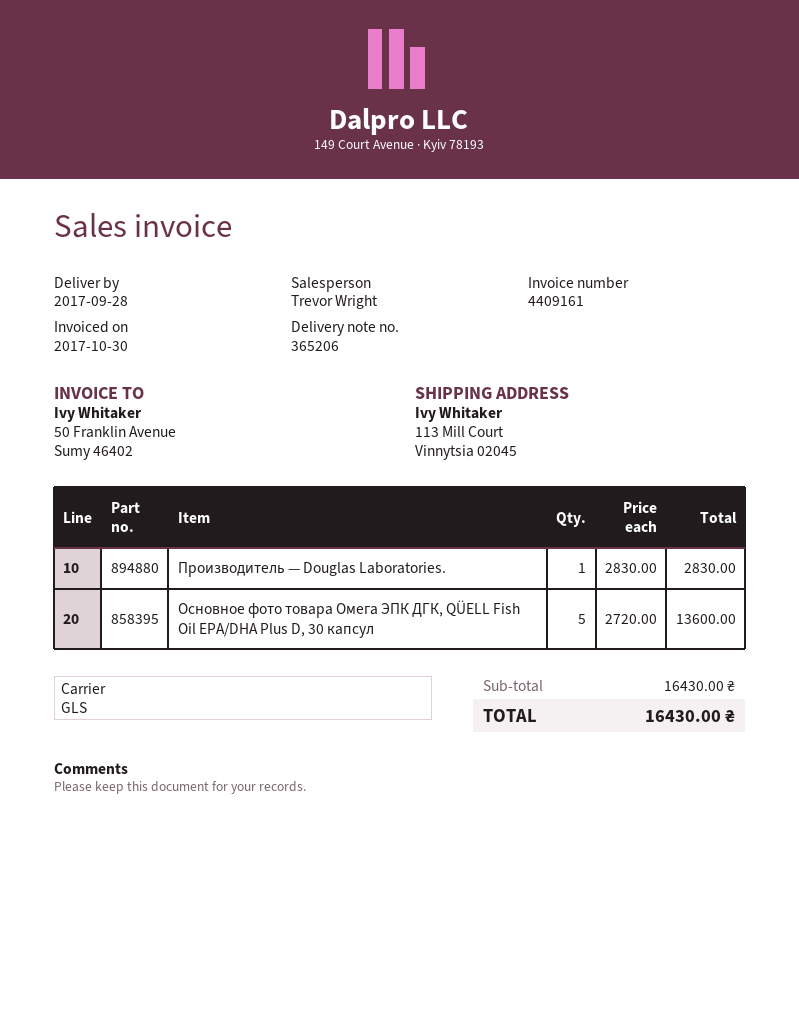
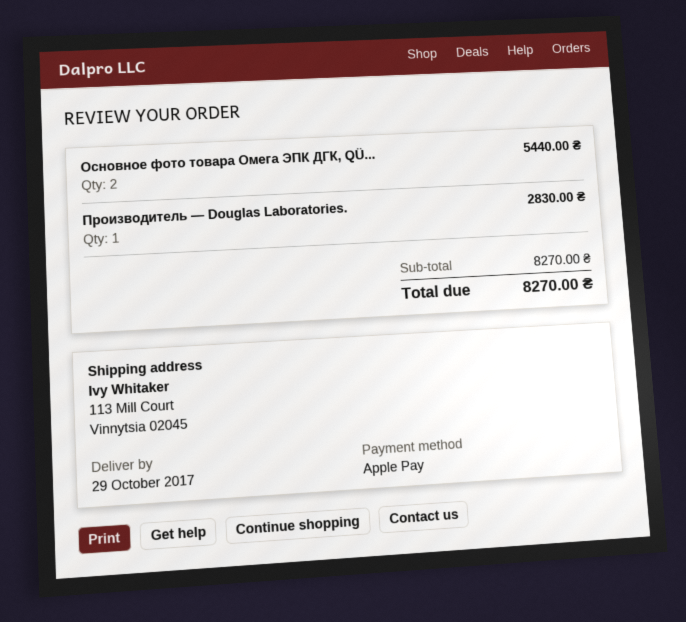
delivery date: 2017-09-28 -> 2017-10-29
Основное фото товара Омега ЭПК ДГК, QÜELL Fish Oil EPA/DHA Plus D, 30 капсул: 5 for 13600.00 -> 2 for 5440.00
subtotal: 16430.00 -> 8270.00
total: 16430.00 -> 8270.00

